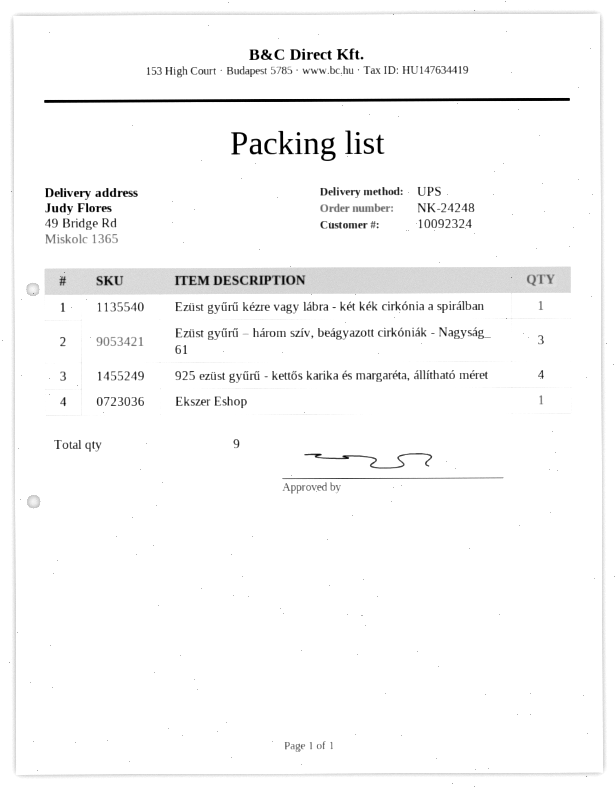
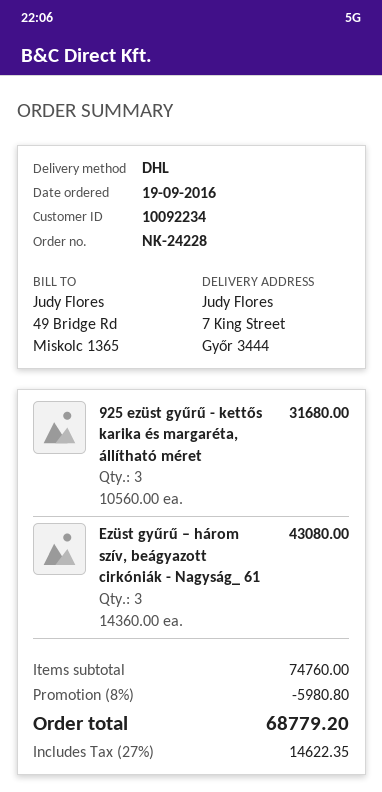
order number: NK-24248 -> NK-24228
customer number: 10092324 -> 10092234
shipping method: UPS -> DHL
ship to: 49 Bridge Rd, Miskolc 1365 -> 7 King Street, Győr 3444
Ezüst gyűrű kézre vagy lábra - két kék cirkónia a spirálban: 1 -> none
925 ezüst gyűrű - kettős karika és margaréta, állítható méret: 4 -> 3
Ekszer Eshop: 1 -> none

